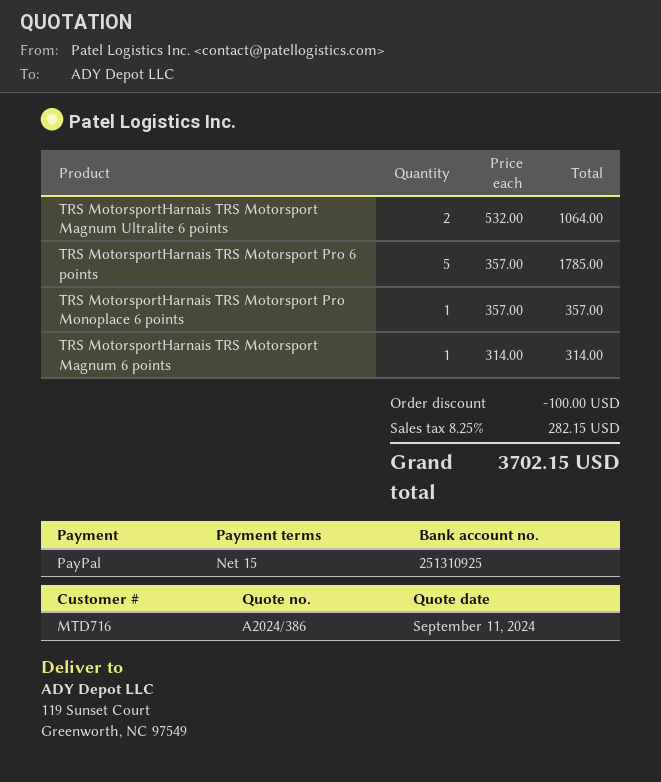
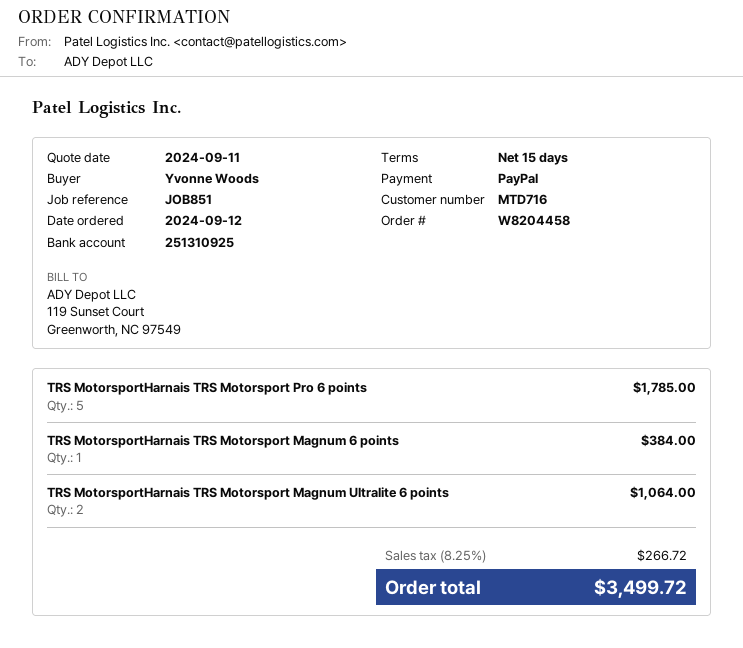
TRS MotorsportHarnais TRS Motorsport Pro Monoplace 6 points: 1 for 357.00 -> none
TRS MotorsportHarnais TRS Motorsport Magnum 6 points: 1 for 314.00 -> 1 for 384.00
discount: 100.00 -> none
tax: 8.25% = 282.15 -> 8.25% = 266.72
total: 3702.15 -> 3499.72

